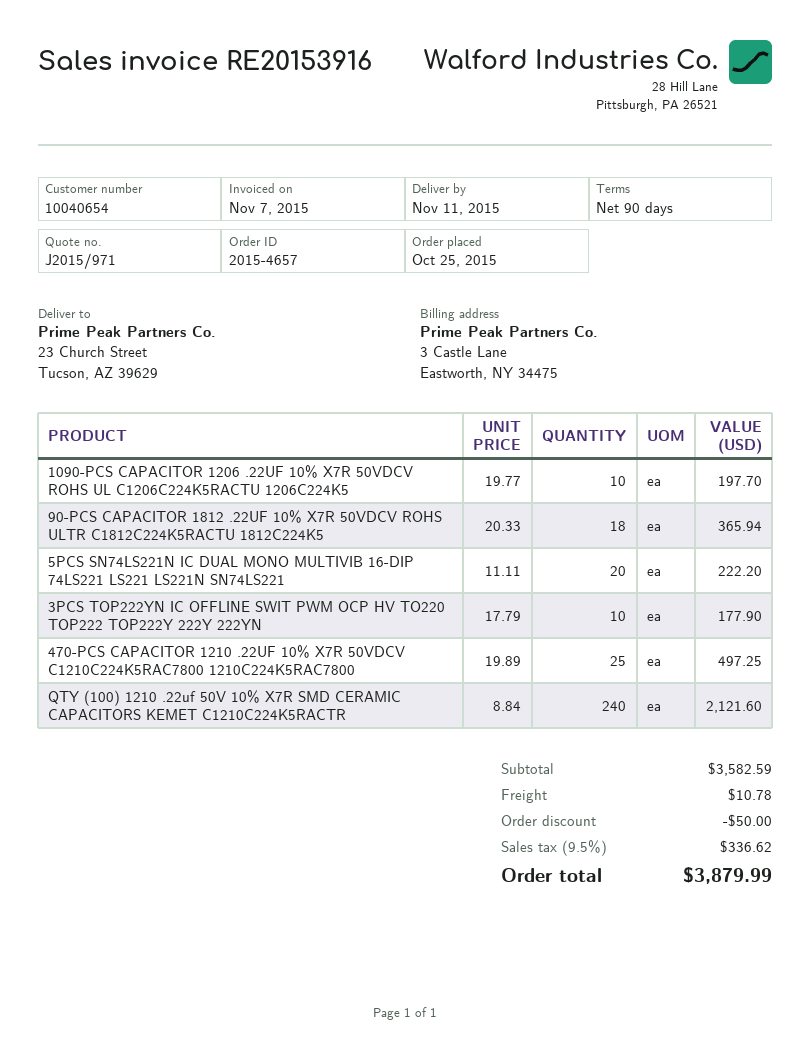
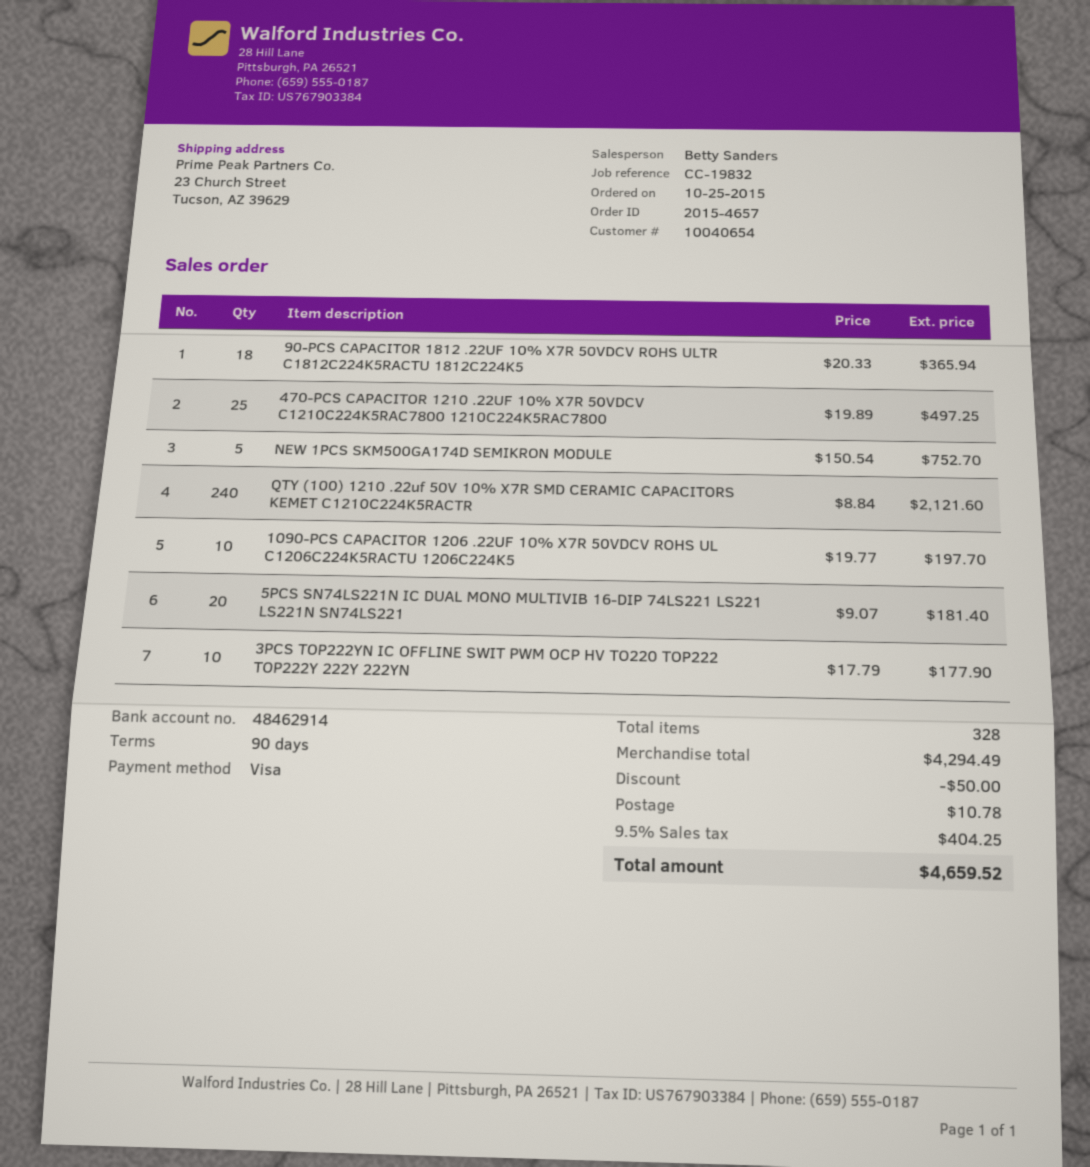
5PCS SN74LS221N IC DUAL MONO MULTIVIB 16-DIP 74LS221 LS221 LS221N SN74LS221: 20 x 11.11 = 222.20 -> 20 x 9.07 = 181.40
NEW 1PCS SKM500GA174D SEMIKRON MODULE: none -> 5 x 150.54 = 752.70
subtotal: 3582.59 -> 4294.49
tax: 9.5% = 336.62 -> 9.5% = 404.25
total: 3879.99 -> 4659.52

